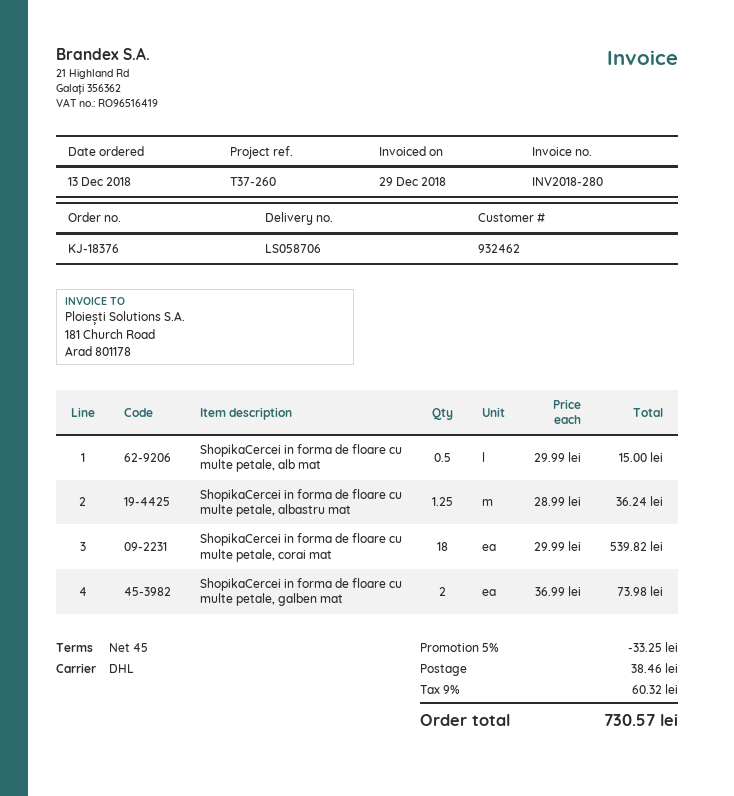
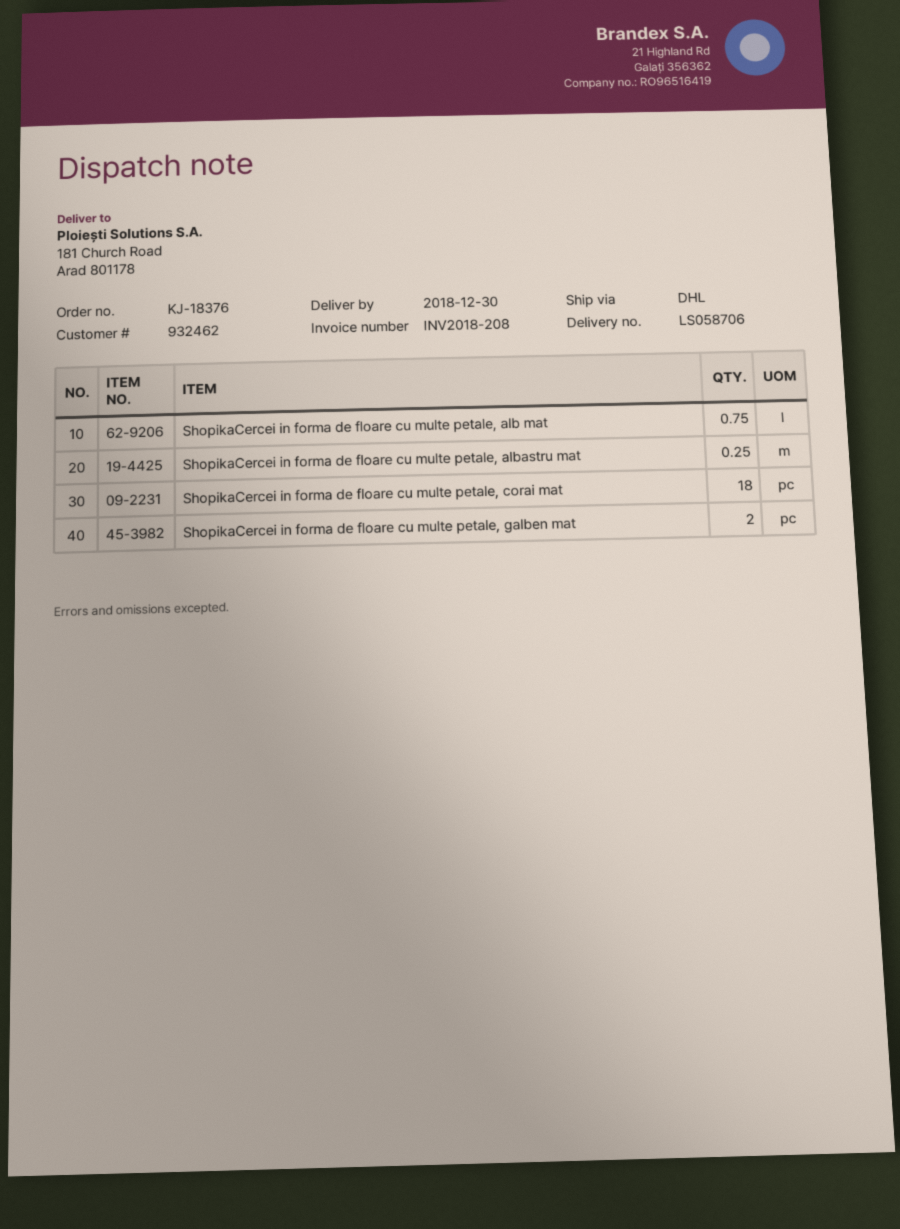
invoice number: INV2018-280 -> INV2018-208
ShopikaCercei in forma de floare cu multe petale, alb mat: 0.5 -> 0.75
ShopikaCercei in forma de floare cu multe petale, albastru mat: 1.25 -> 0.25

